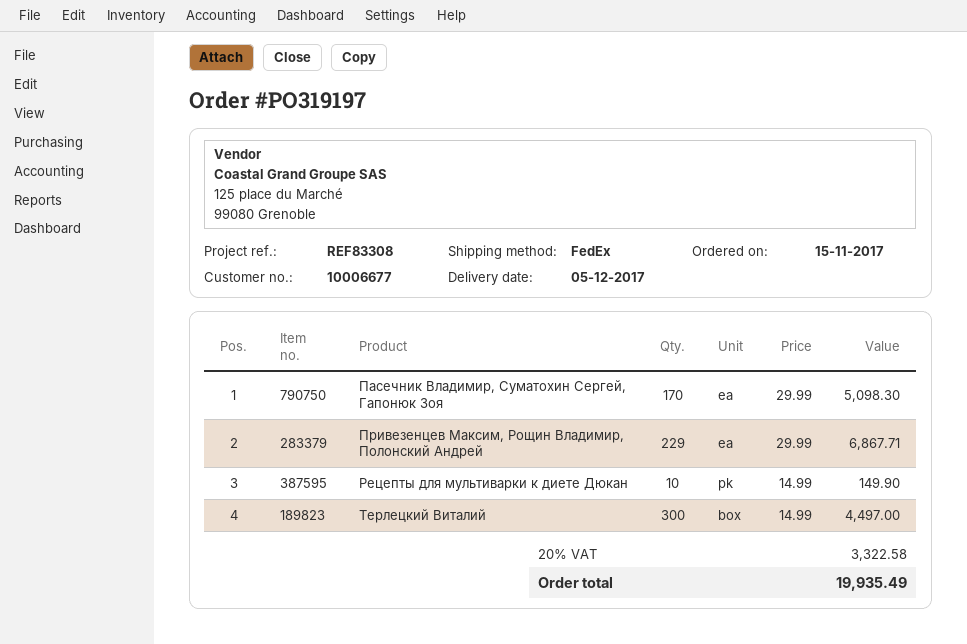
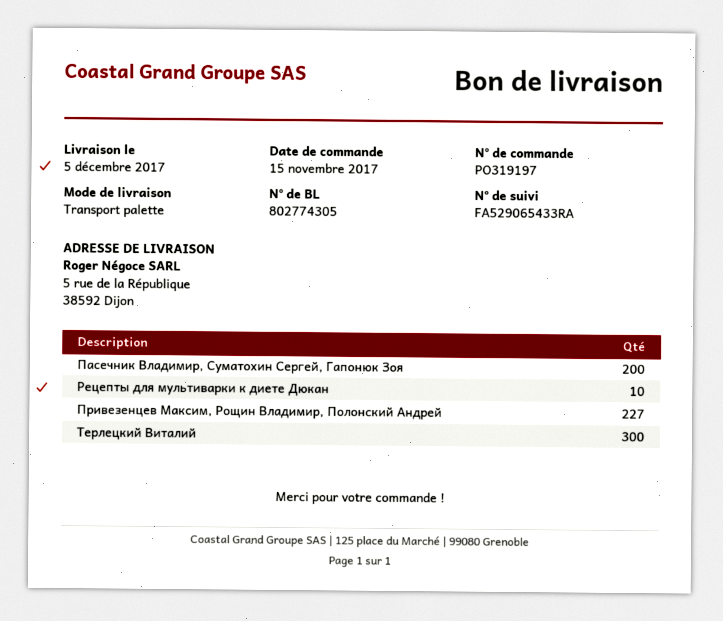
shipping method: FedEx -> pallet freight
Пасечник Владимир, Суматохин Сергей, Гапонюк Зоя: 170 -> 200
Привезенцев Максим, Рощин Владимир, Полонский Андрей: 229 -> 227

